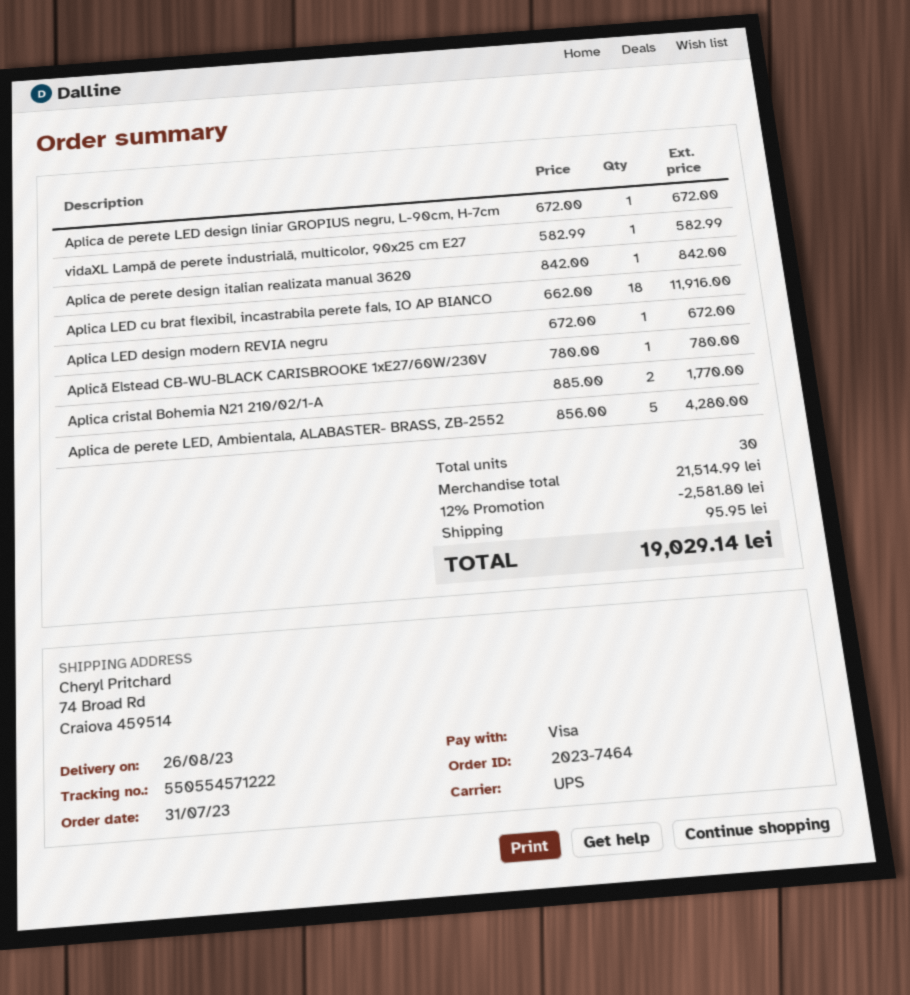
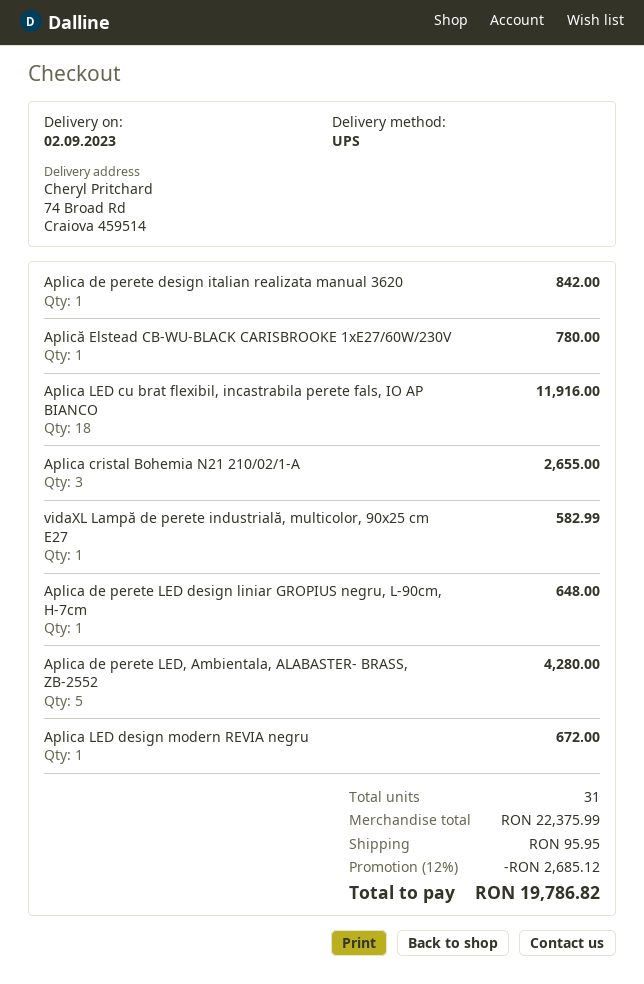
delivery date: 2023-08-26 -> 2023-09-02
Aplica de perete LED design liniar GROPIUS negru, L-90cm, H-7cm: 1 for 672.00 -> 1 for 648.00
Aplica cristal Bohemia N21 210/02/1-A: 2 for 1770.00 -> 3 for 2655.00
total quantity: 30 -> 31
subtotal: 21514.99 -> 22375.99
discount: 12% = 2581.80 -> 12% = 2685.12
total: 19029.14 -> 19786.82

